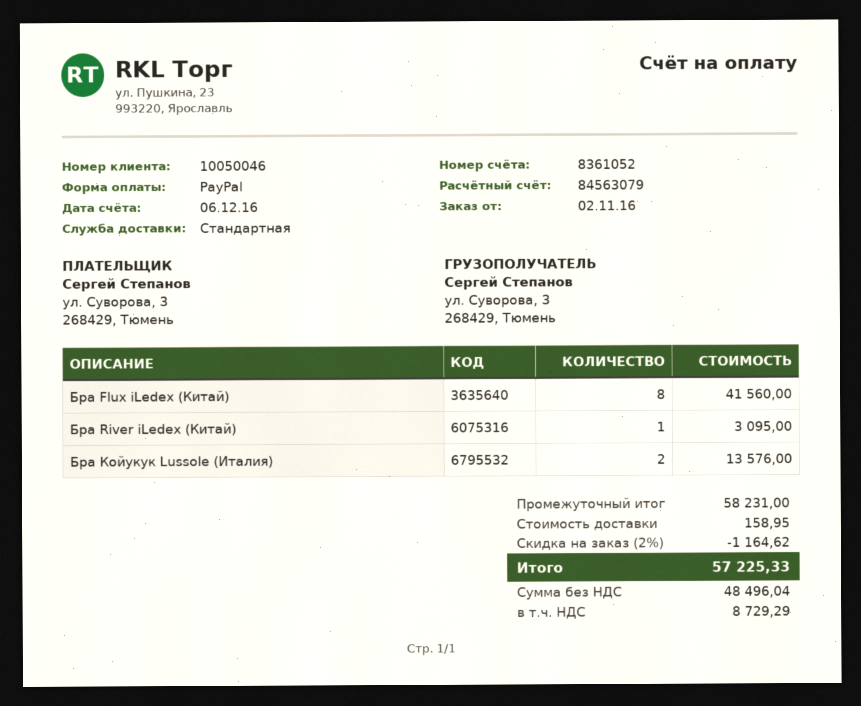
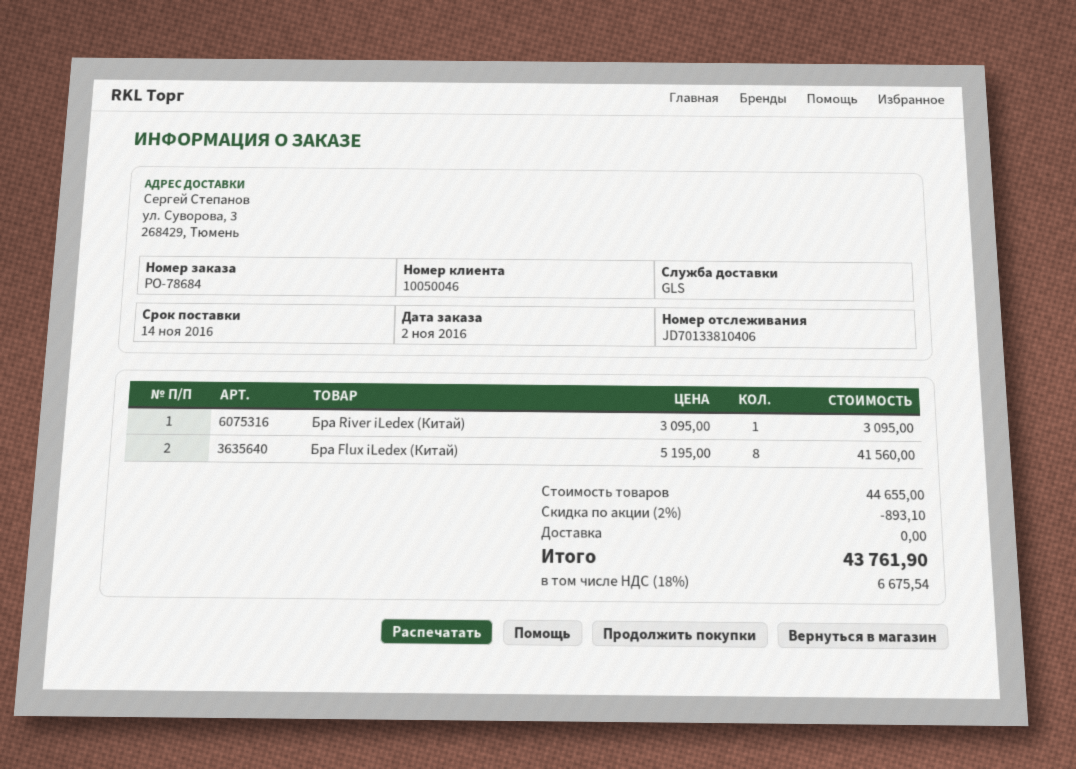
shipping method: standard -> GLS
Бра Койукук Lussole (Италия): 2 for 13576.00 -> none
subtotal: 58231.00 -> 44655.00
discount: 2% = 1164.62 -> 2% = 893.10
shipping: 158.95 -> 0.00
tax: 8729.29 -> 6675.54
total: 57225.33 -> 43761.90

